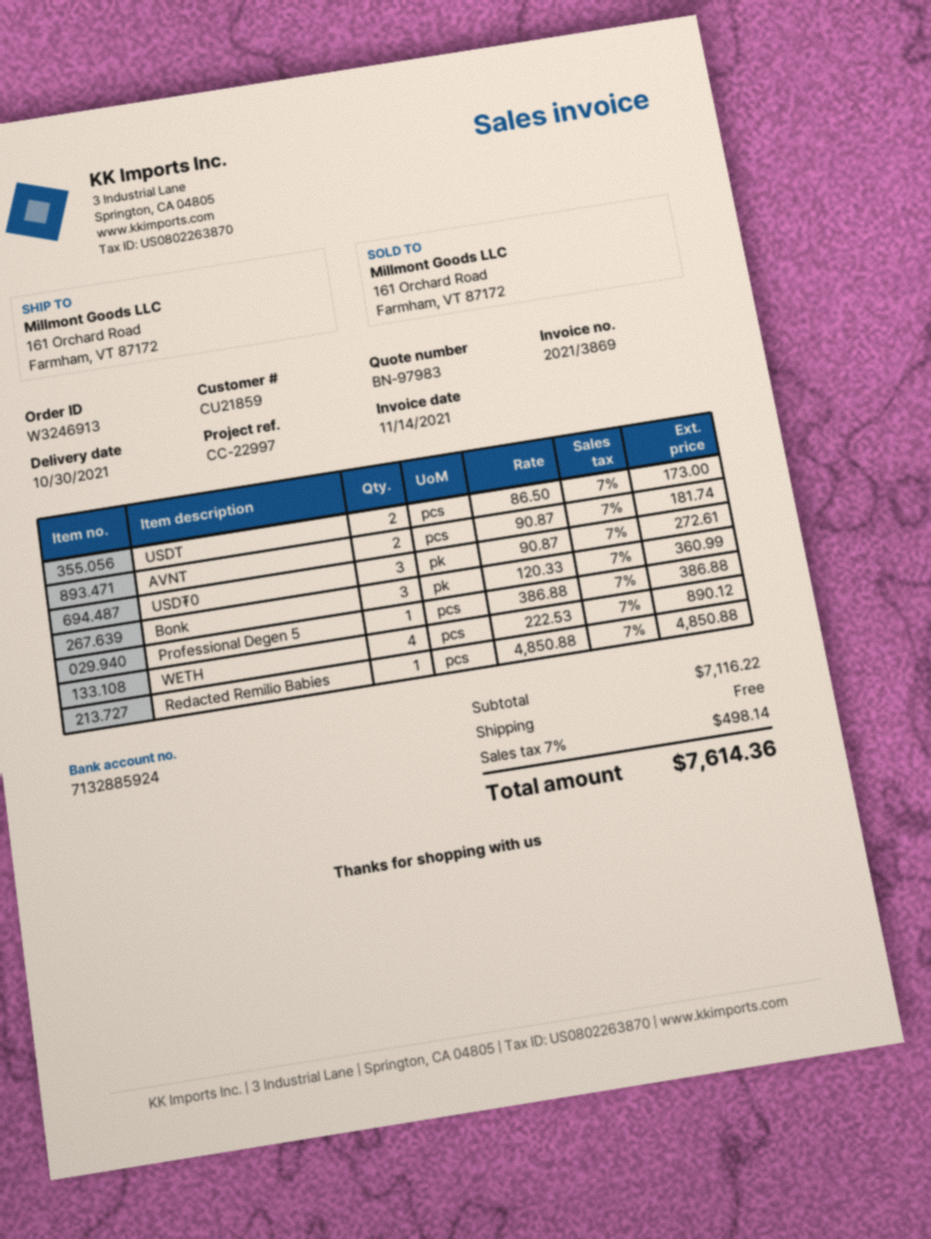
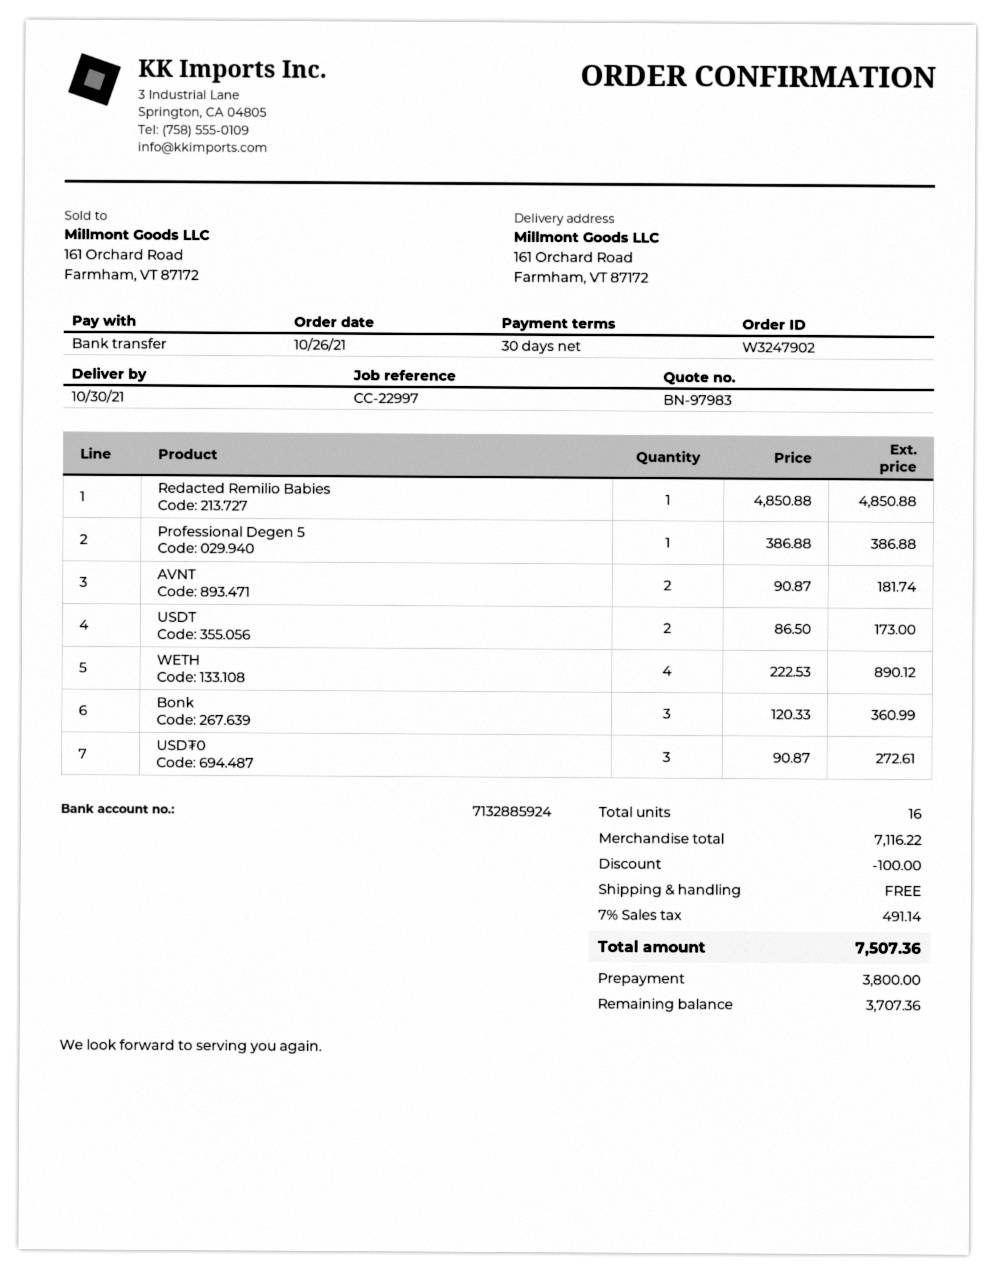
order number: W3246913 -> W3247902
discount: none -> 100.00
tax: 7% = 498.14 -> 7% = 491.14
total: 7614.36 -> 7507.36

